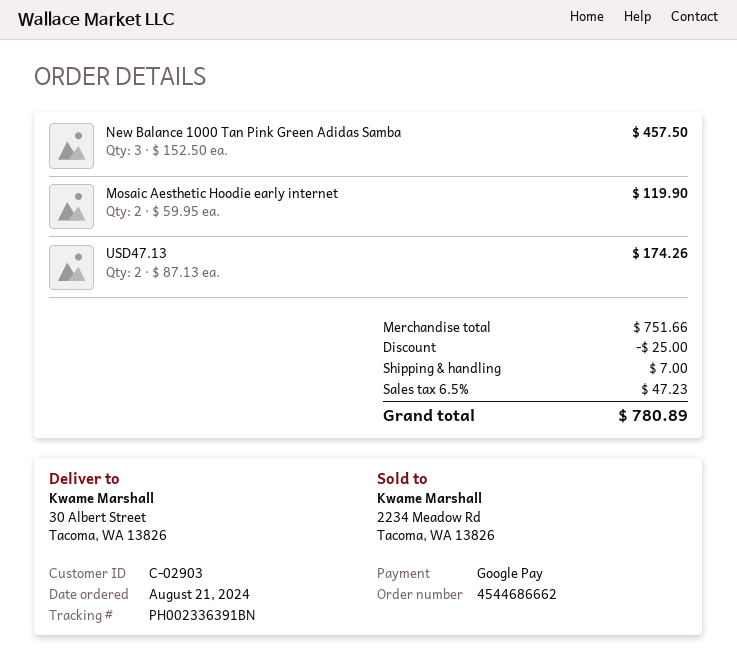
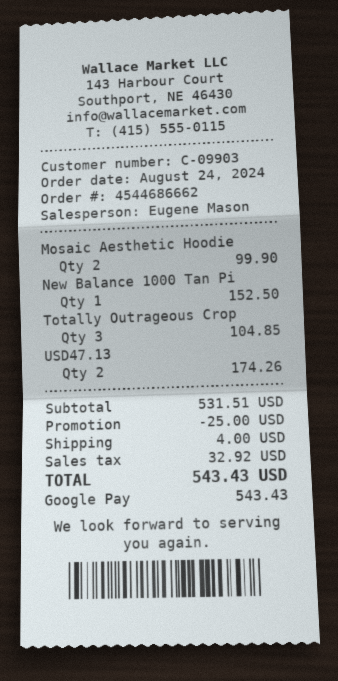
order date: 2024-08-21 -> 2024-08-24
customer number: C-02903 -> C-09903
New Balance 1000 Tan Pink Green Adidas Samba: 3 for 457.50 -> 1 for 152.50
Mosaic Aesthetic Hoodie early internet: 2 for 119.90 -> 2 for 99.90
Totally Outrageous Crop: none -> 3 for 104.85
subtotal: 751.66 -> 531.51
shipping: 7.00 -> 4.00
tax: 47.23 -> 32.92
total: 780.89 -> 543.43

